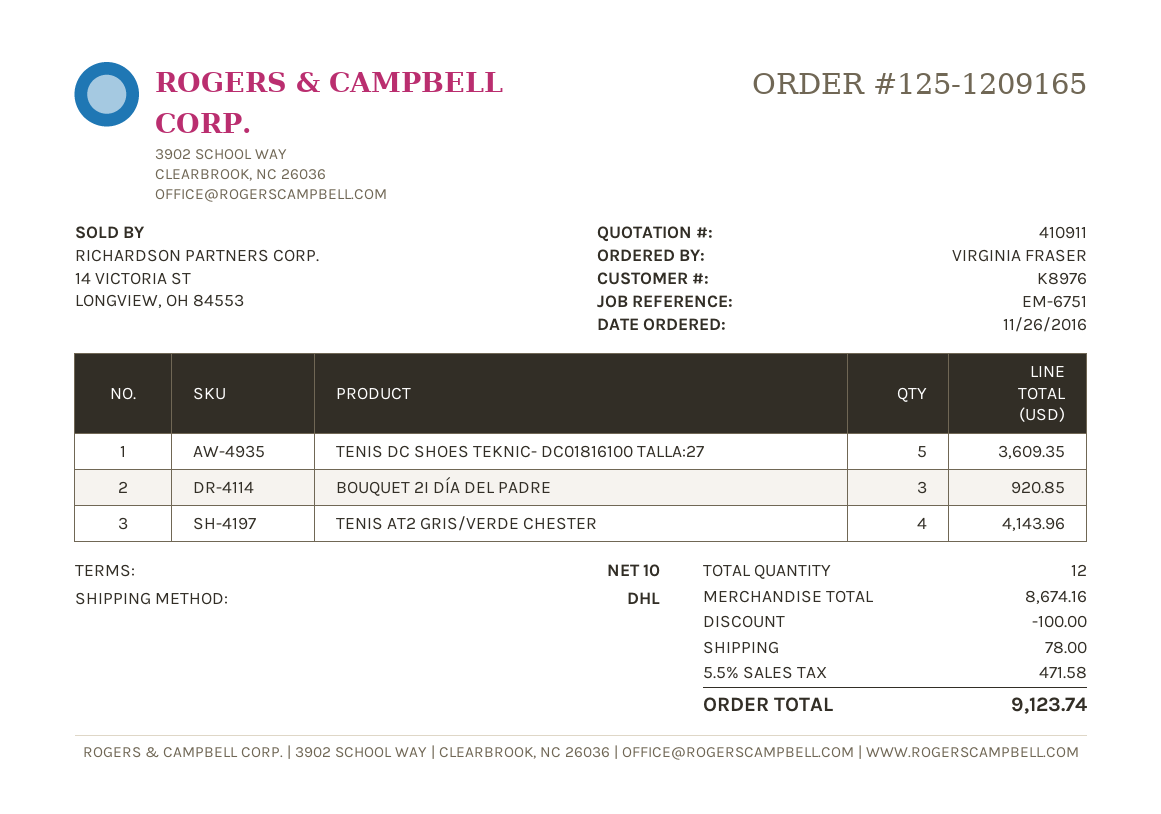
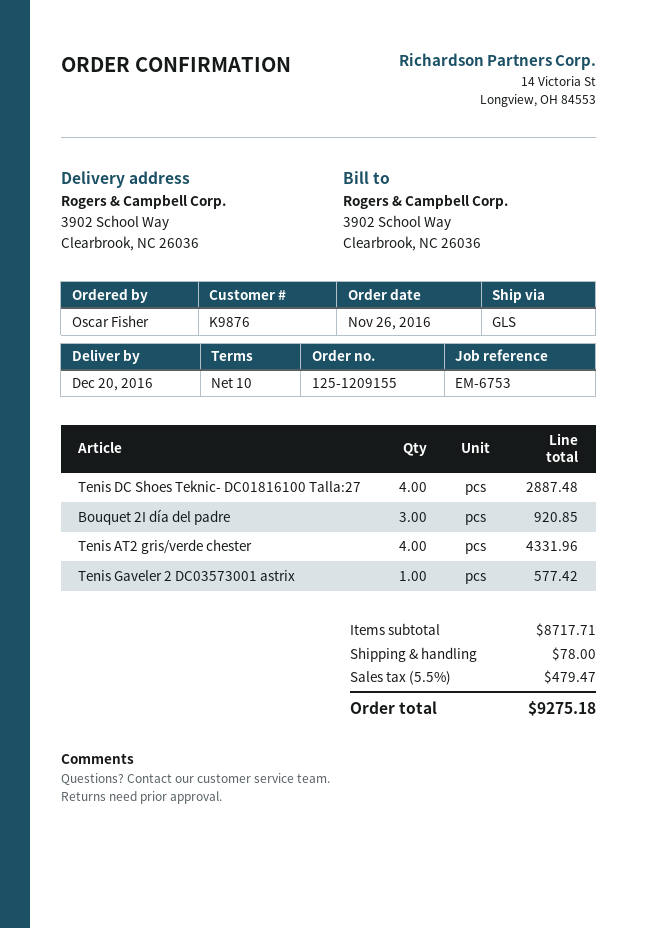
order number: 125-1209165 -> 125-1209155
customer number: K8976 -> K9876
reference: EM-6751 -> EM-6753
ordered by: VIRGINIA FRASER -> Oscar Fisher
shipping method: DHL -> GLS
TENIS DC SHOES TEKNIC- DC01816100 TALLA:27: 5 for 3609.35 -> 4 for 2887.48
TENIS AT2 GRIS/VERDE CHESTER: 4 for 4143.96 -> 4 for 4331.96
Tenis Gaveler 2 DC03573001 astrix: none -> 1 for 577.42
subtotal: 8674.16 -> 8717.71
discount: 100.00 -> none
tax: 5.5% = 471.58 -> 5.5% = 479.47
total: 9123.74 -> 9275.18

